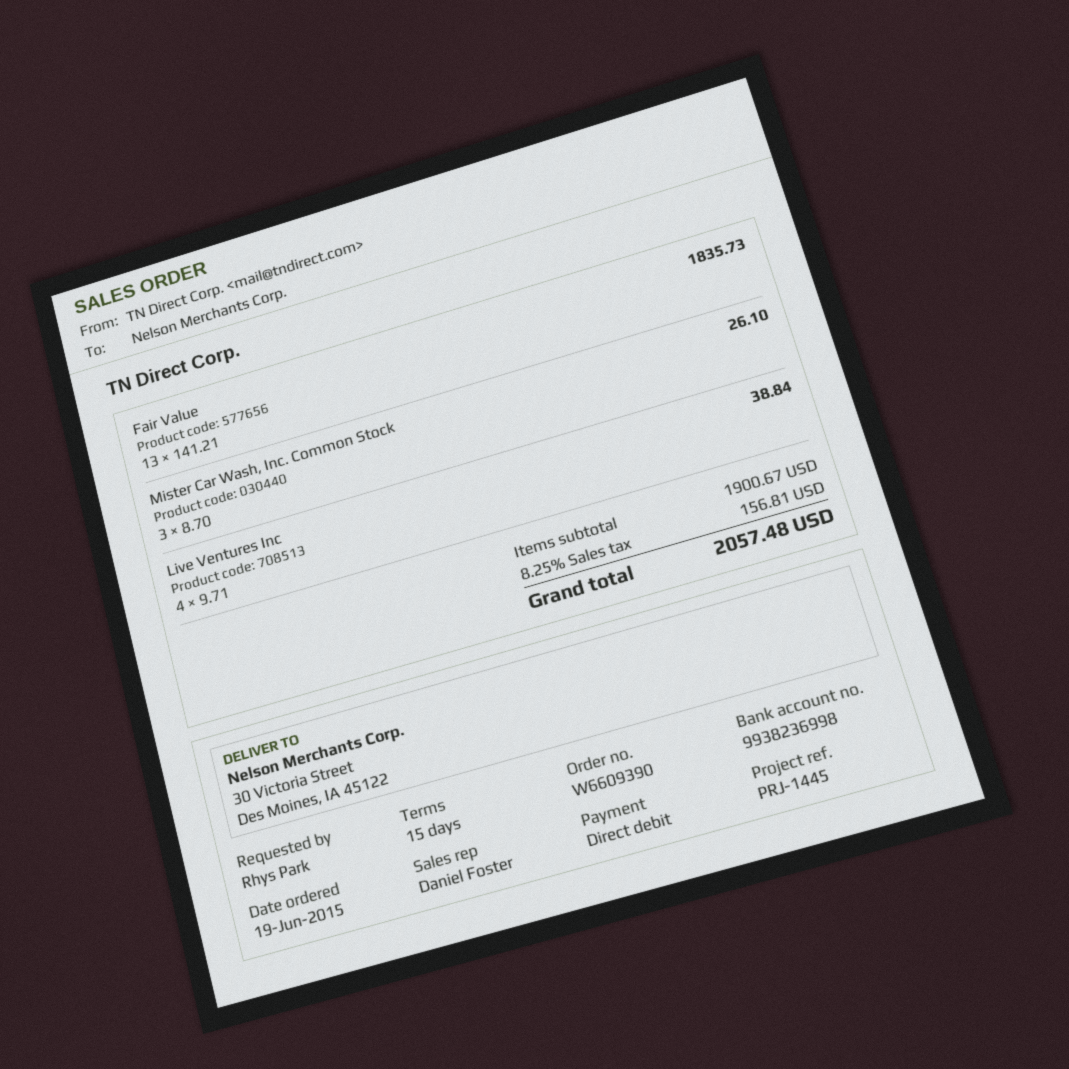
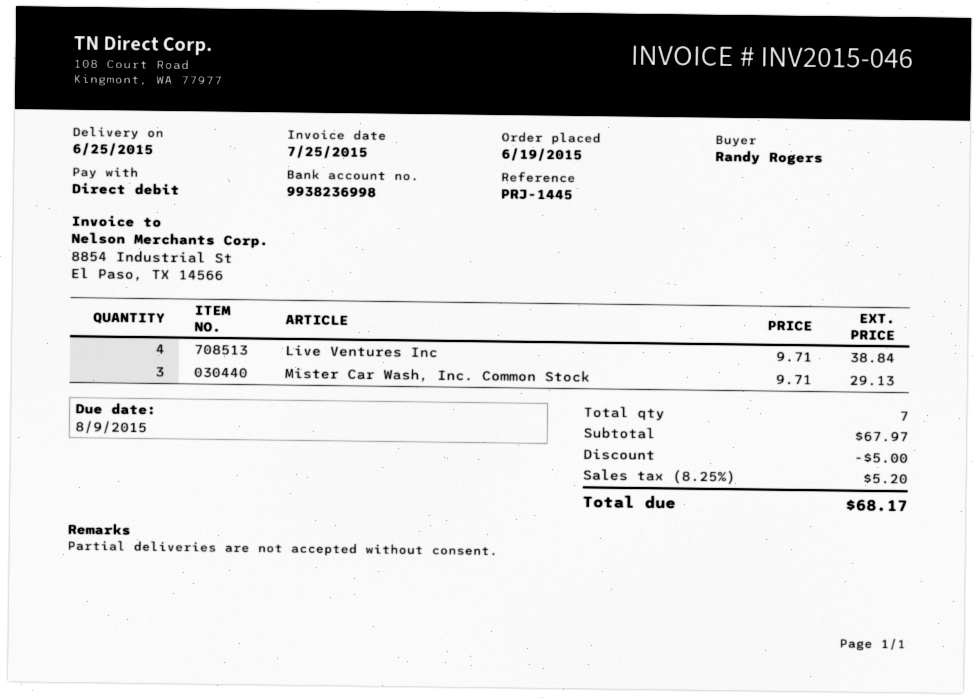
ordered by: Rhys Park -> Randy Rogers
Fair Value: 13 x 141.21 = 1835.73 -> none
Mister Car Wash, Inc. Common Stock: 3 x 8.70 = 26.10 -> 3 x 9.71 = 29.13
subtotal: 1900.67 -> 67.97
discount: none -> 5.00
tax: 8.25% = 156.81 -> 8.25% = 5.20
total: 2057.48 -> 68.17

